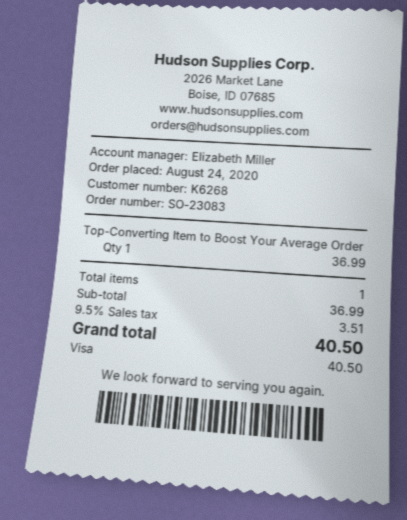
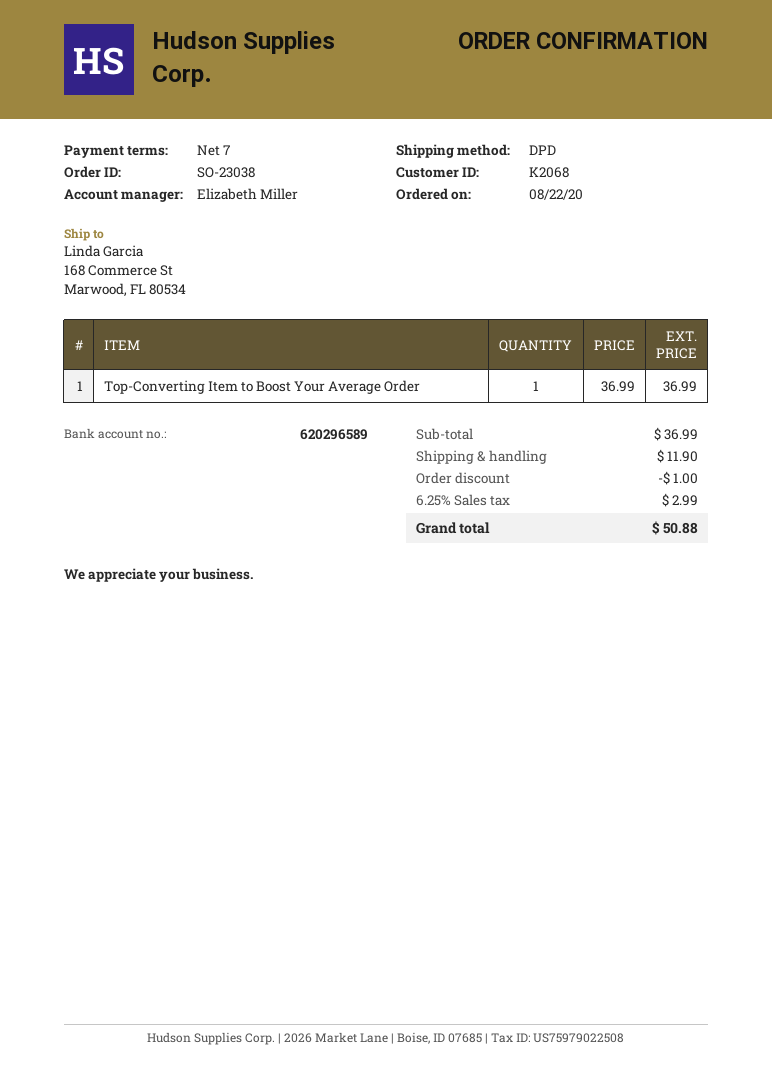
order number: SO-23083 -> SO-23038
order date: 2020-08-24 -> 2020-08-22
customer number: K6268 -> K2068
discount: none -> 1.00
shipping: none -> 11.90
tax: 9.5% = 3.51 -> 6.25% = 2.99
total: 40.50 -> 50.88

